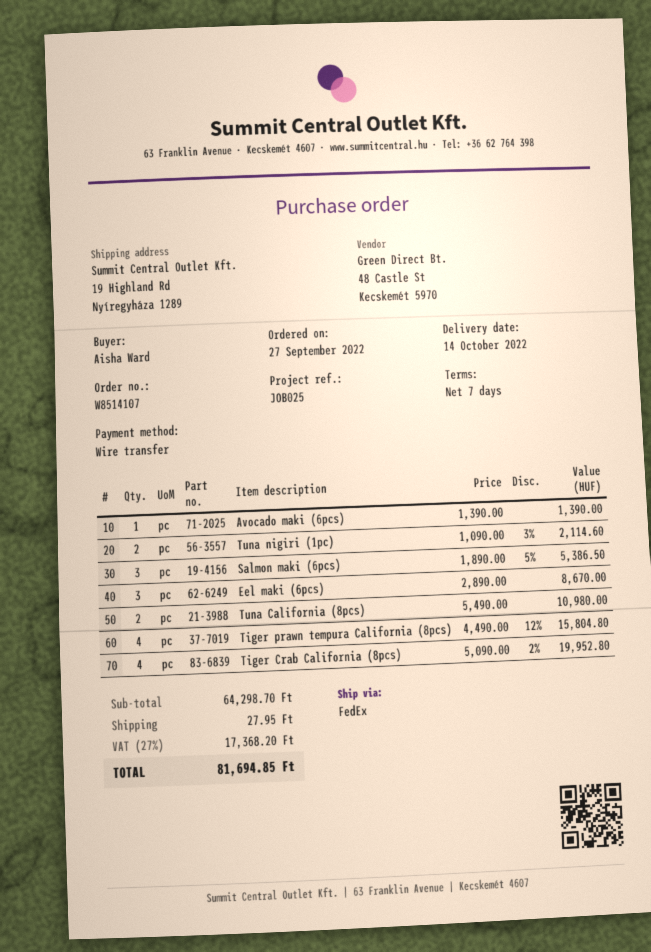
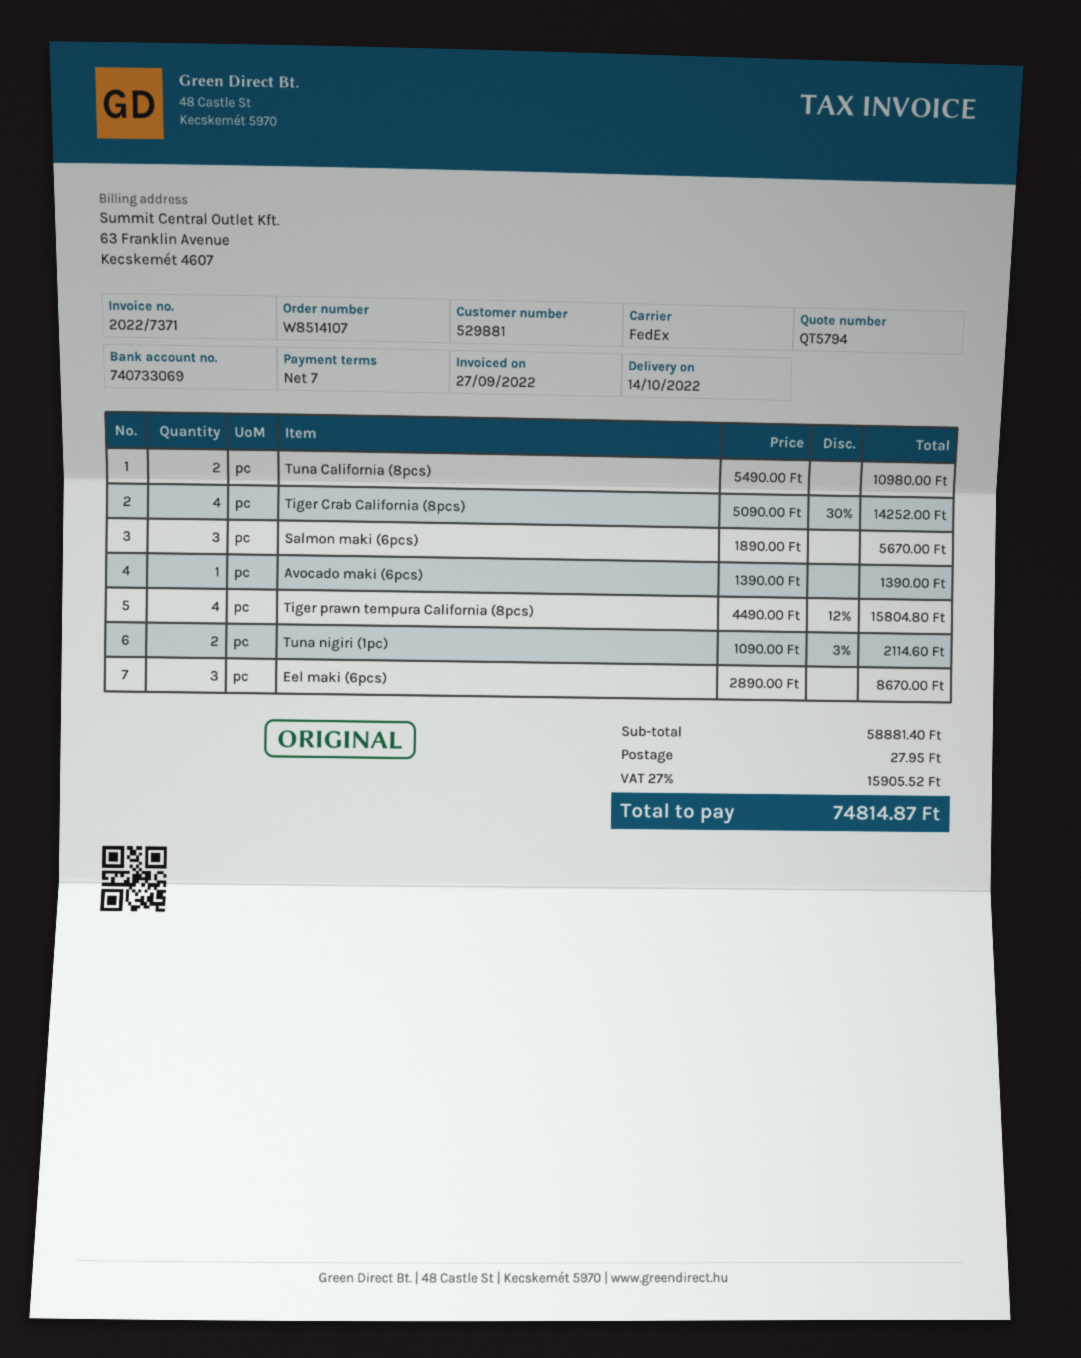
Salmon maki (6pcs): 3 x 1890.00 - 5% = 5386.50 -> 3 x 1890.00 = 5670.00
Tiger Crab California (8pcs): 4 x 5090.00 - 2% = 19952.80 -> 4 x 5090.00 - 30% = 14252.00
subtotal: 64298.70 -> 58881.40
tax: 27% = 17368.20 -> 27% = 15905.52
total: 81694.85 -> 74814.87

